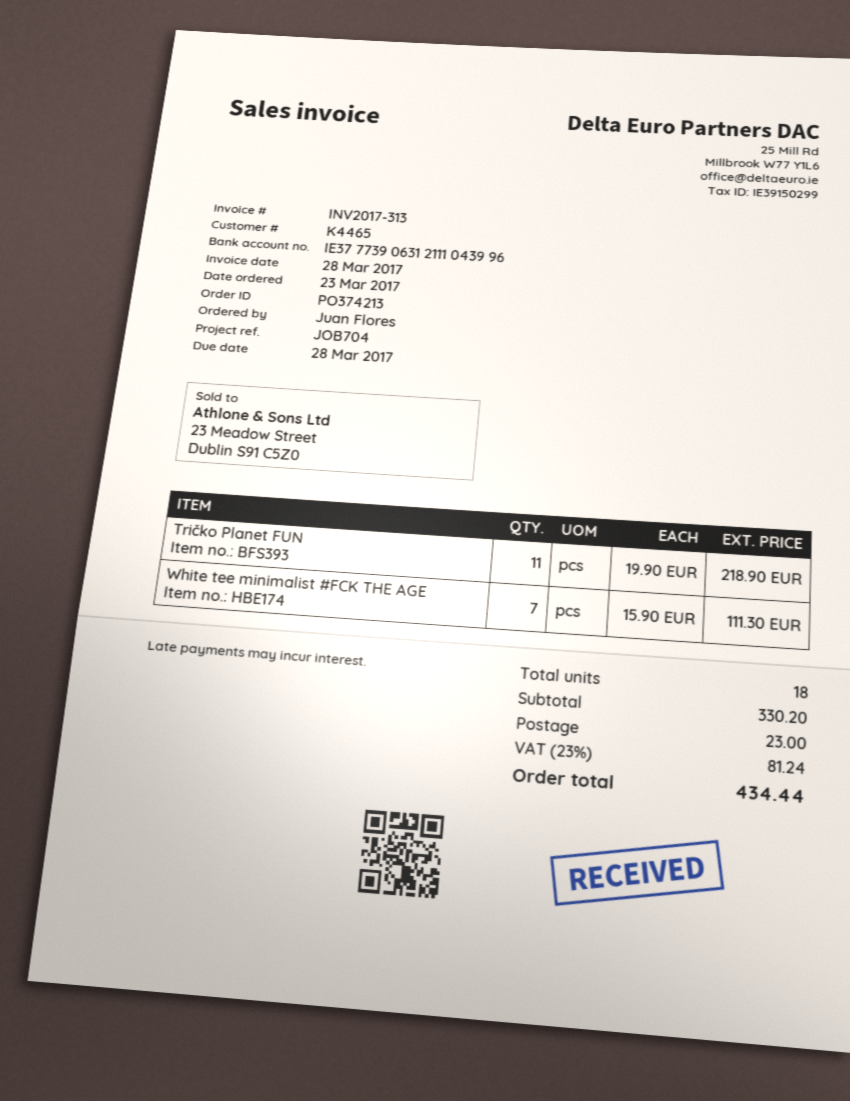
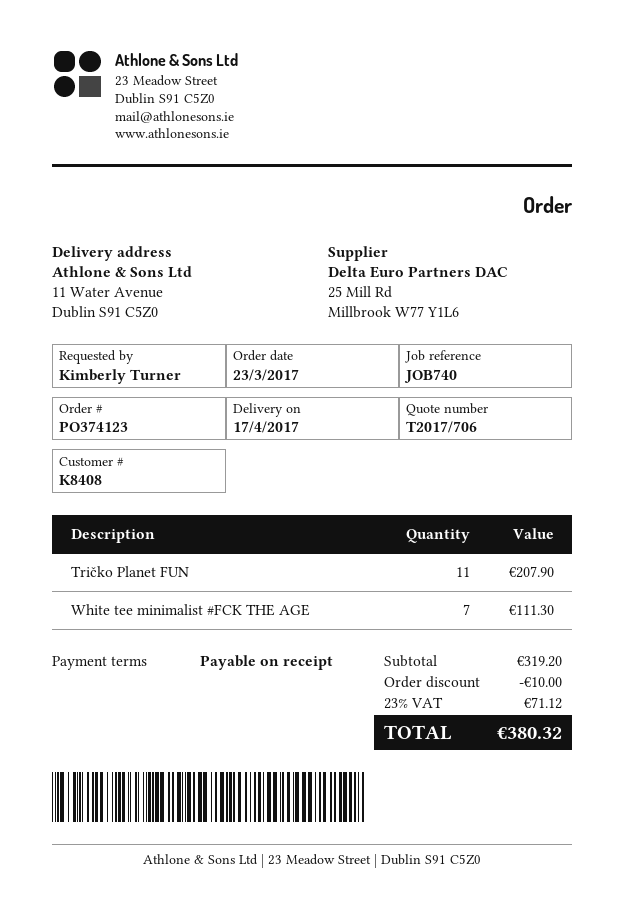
order number: PO374213 -> PO374123
customer number: K4465 -> K8408
reference: JOB704 -> JOB740
ordered by: Juan Flores -> Kimberly Turner
Tričko Planet FUN: 11 for 218.90 -> 11 for 207.90
subtotal: 330.20 -> 319.20
discount: none -> 10.00
shipping: 23.00 -> none
tax: 23% = 81.24 -> 23% = 71.12
total: 434.44 -> 380.32

